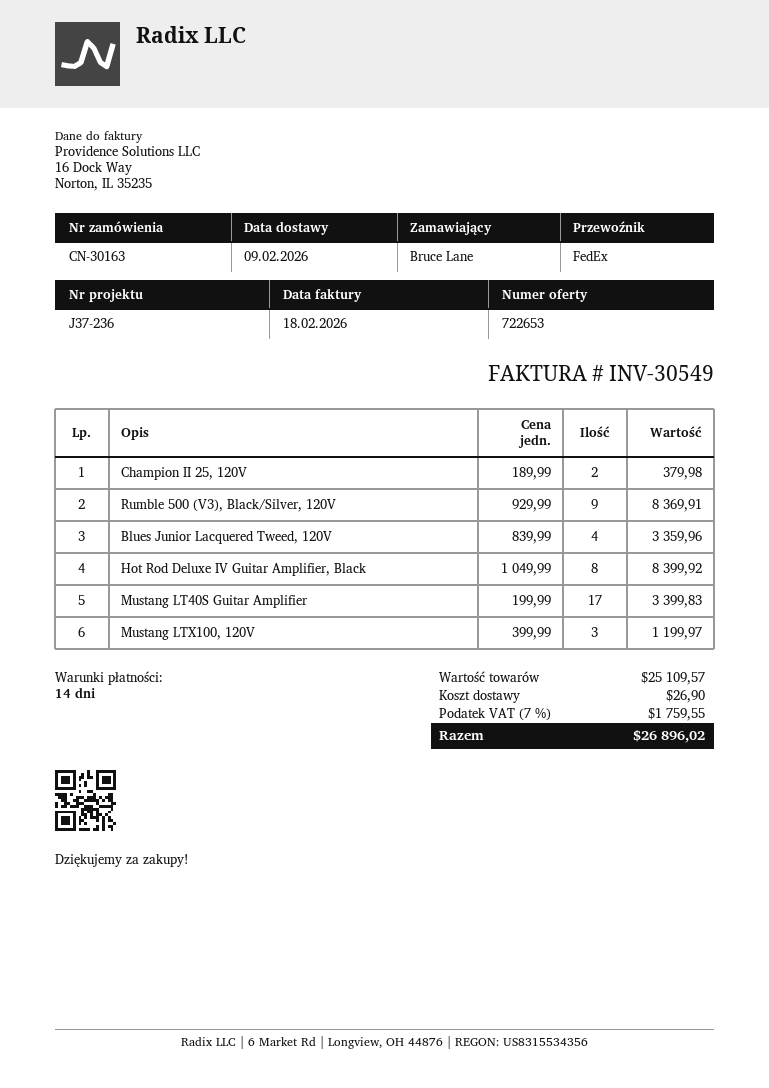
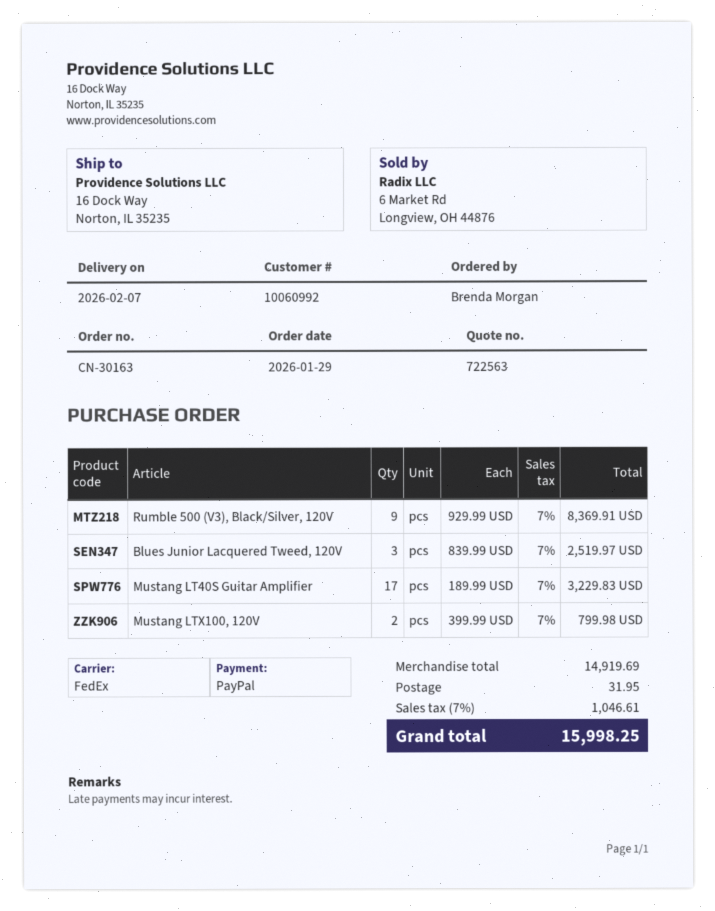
quote number: 722653 -> 722563
delivery date: 2026-02-09 -> 2026-02-07
ordered by: Bruce Lane -> Brenda Morgan
Champion II 25, 120V: 2 x 189.99 = 379.98 -> none
Blues Junior Lacquered Tweed, 120V: 4 x 839.99 = 3359.96 -> 3 x 839.99 = 2519.97
Hot Rod Deluxe IV Guitar Amplifier, Black: 8 x 1049.99 = 8399.92 -> none
Mustang LT40S Guitar Amplifier: 17 x 199.99 = 3399.83 -> 17 x 189.99 = 3229.83
Mustang LTX100, 120V: 3 x 399.99 = 1199.97 -> 2 x 399.99 = 799.98
subtotal: 25109.57 -> 14919.69
shipping: 26.90 -> 31.95
tax: 7% = 1759.55 -> 7% = 1046.61
total: 26896.02 -> 15998.25

